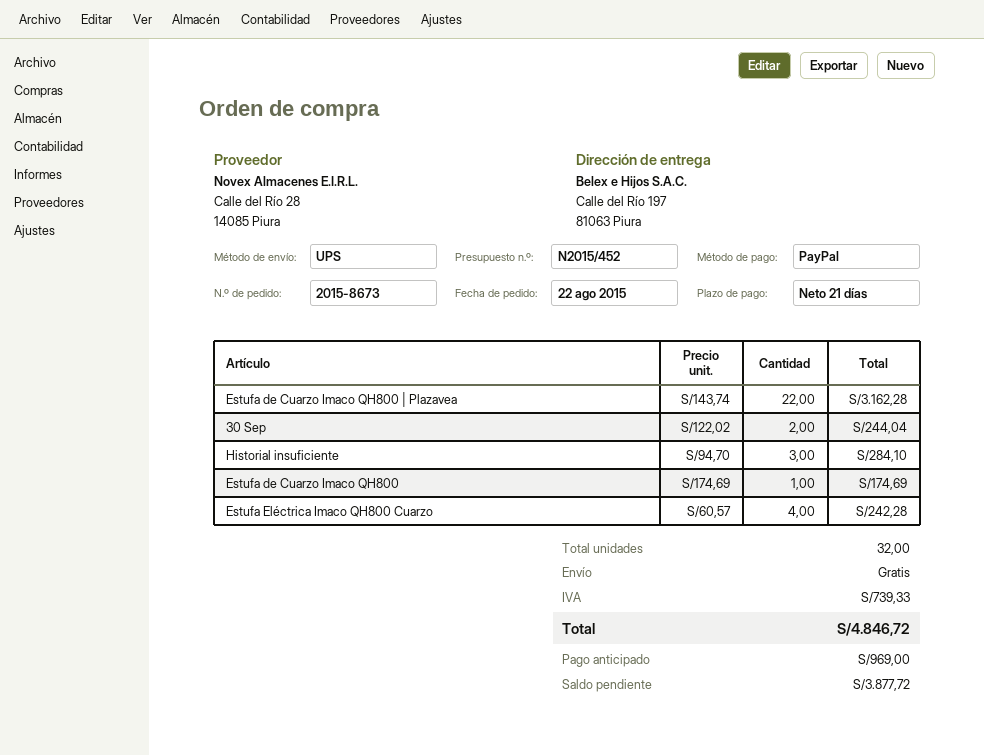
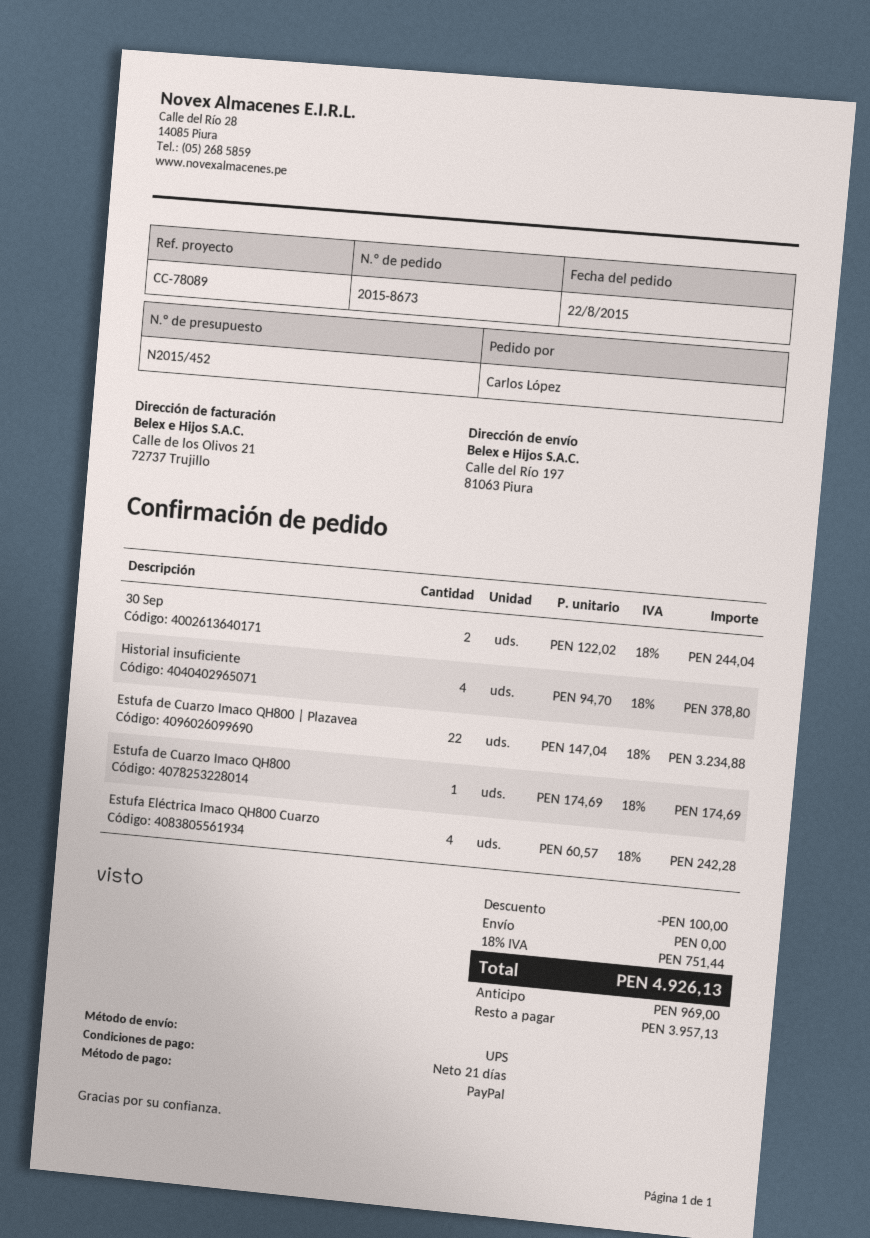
Estufa de Cuarzo Imaco QH800 | Plazavea: 22 x 143.74 = 3162.28 -> 22 x 147.04 = 3234.88
Historial insuficiente: 3 x 94.70 = 284.10 -> 4 x 94.70 = 378.80
discount: none -> 100.00
tax: 739.33 -> 751.44
total: 4846.72 -> 4926.13
balance: 3877.72 -> 3957.13

